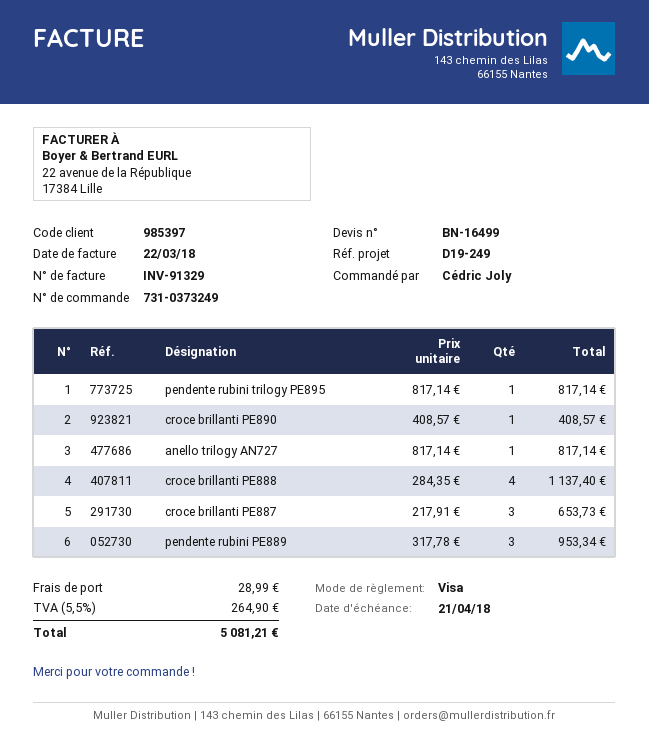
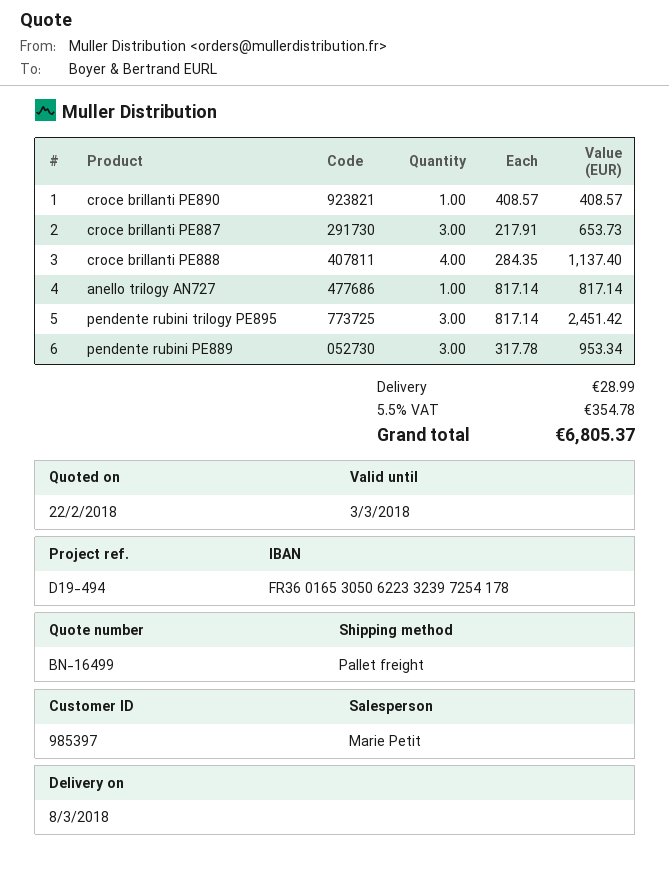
reference: D19-249 -> D19-494
pendente rubini trilogy PE895: 1 x 817.14 = 817.14 -> 3 x 817.14 = 2451.42
tax: 5.5% = 264.90 -> 5.5% = 354.78
total: 5081.21 -> 6805.37

